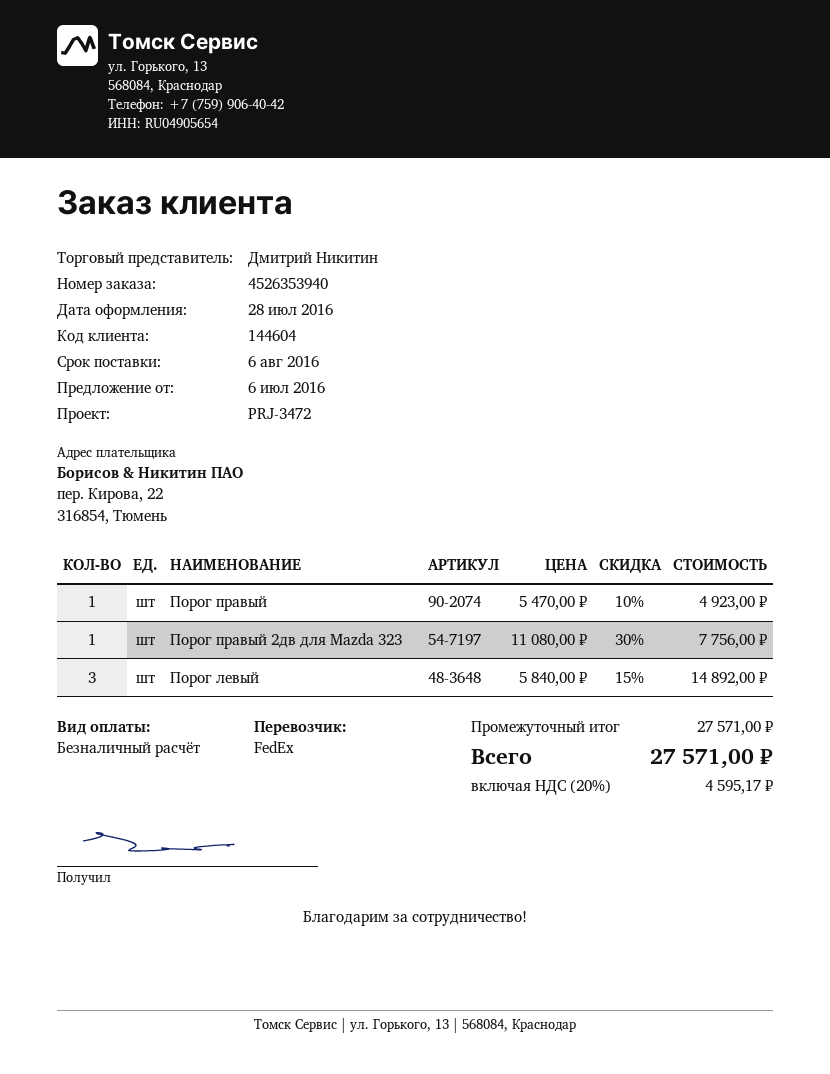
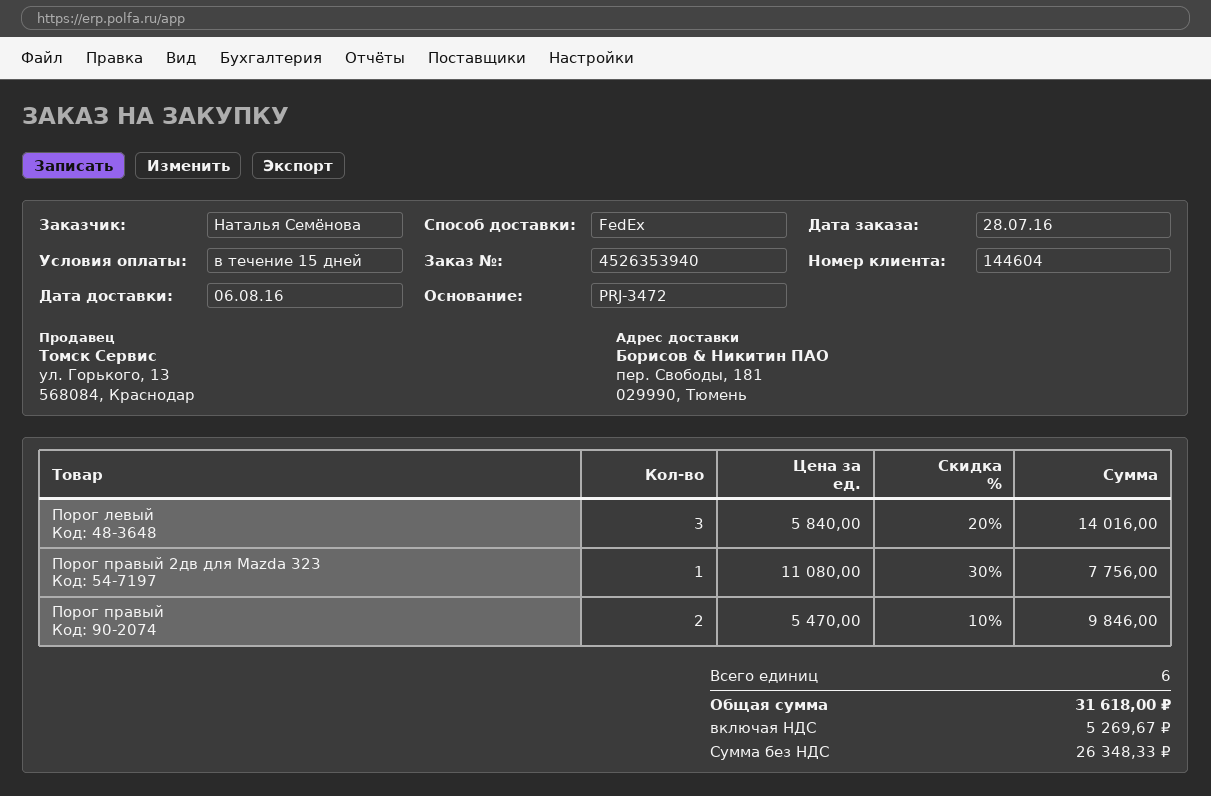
Порог правый: 1 x 5470.00 - 10% = 4923.00 -> 2 x 5470.00 - 10% = 9846.00
Порог левый: 3 x 5840.00 - 15% = 14892.00 -> 3 x 5840.00 - 20% = 14016.00
tax: 4595.17 -> 5269.67
total: 27571.00 -> 31618.00

